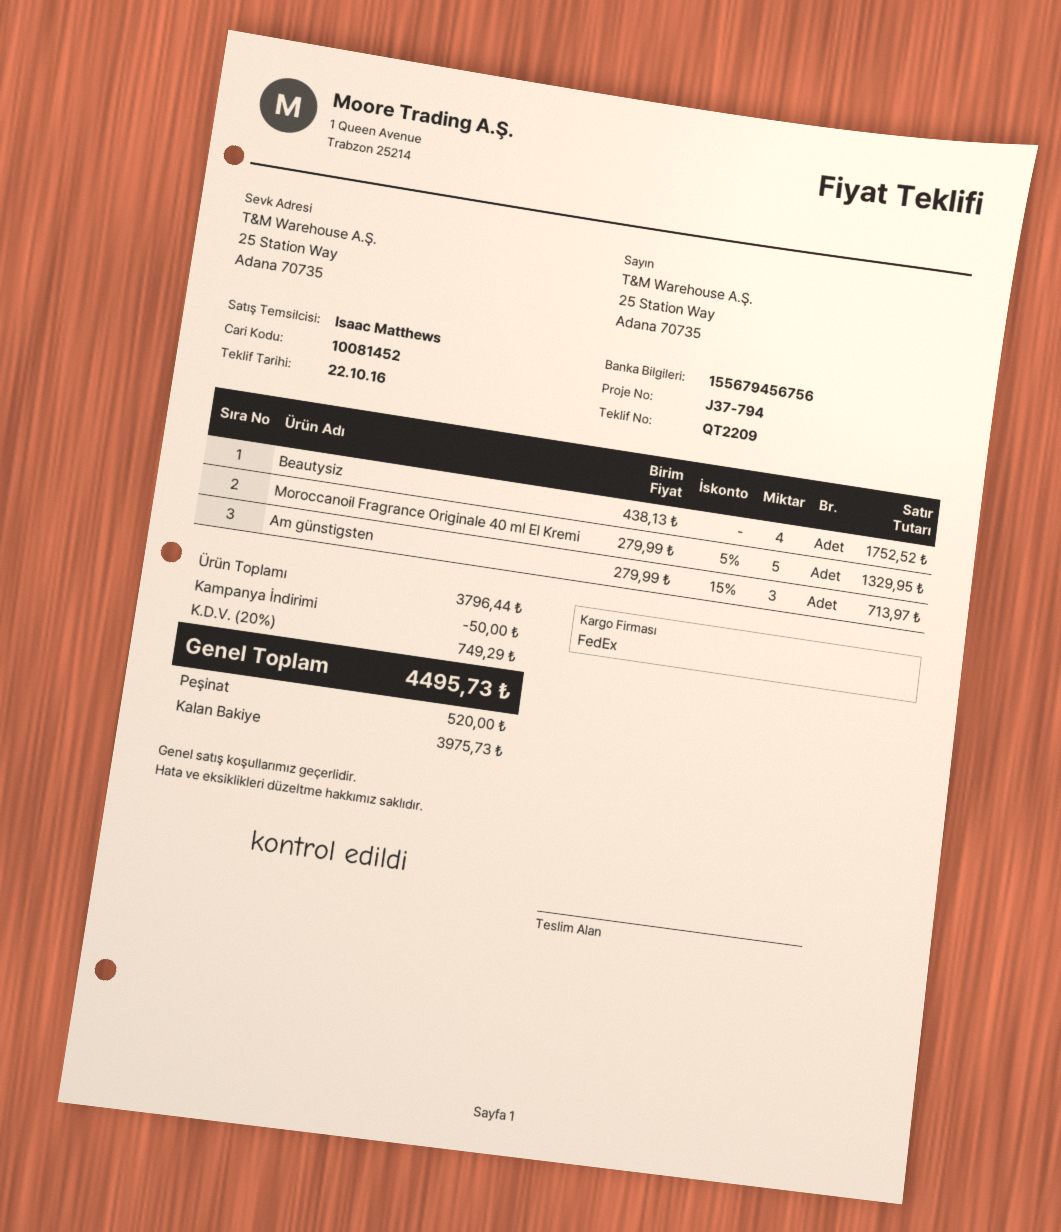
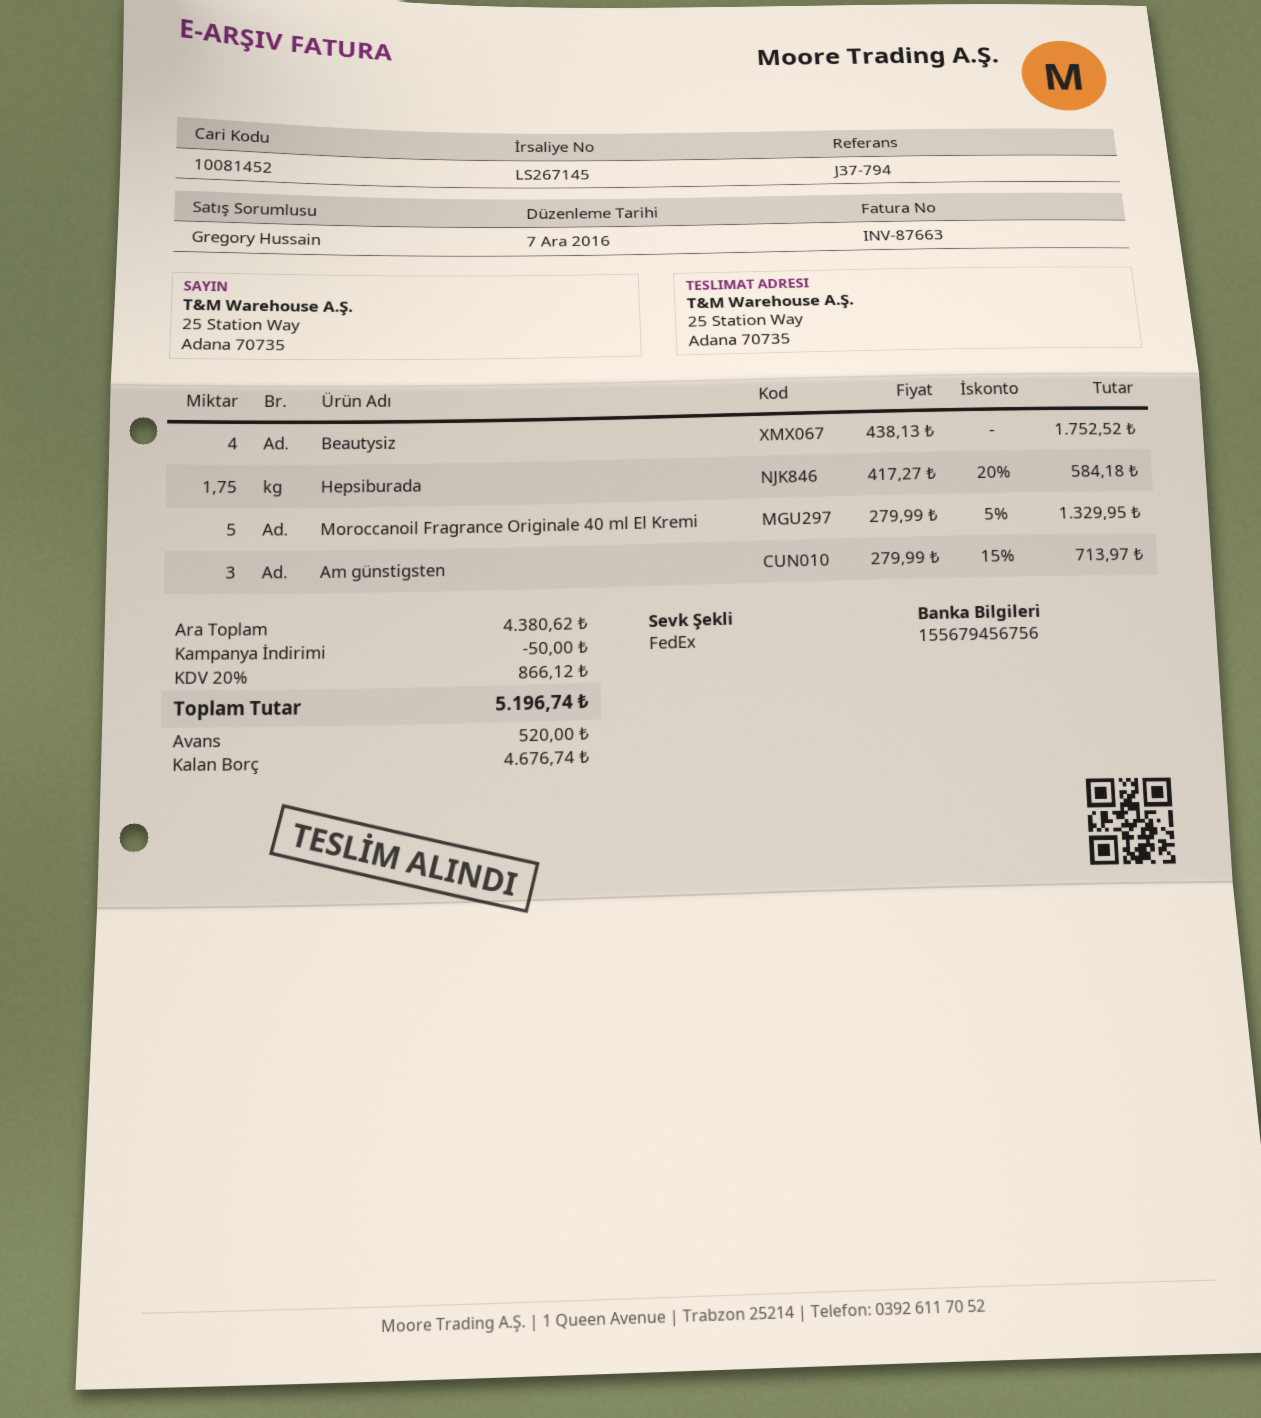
sales rep: Isaac Matthews -> Gregory Hussain
Hepsiburada: none -> 1.75 x 417.27 - 20% = 584.18
subtotal: 3796.44 -> 4380.62
tax: 20% = 749.29 -> 20% = 866.12
total: 4495.73 -> 5196.74
balance: 3975.73 -> 4676.74

